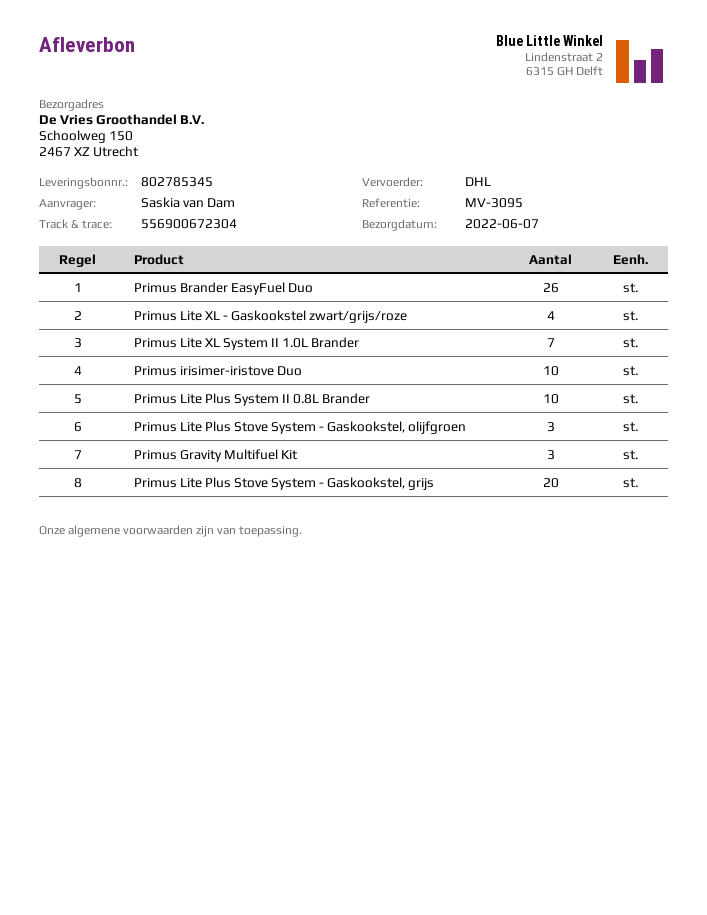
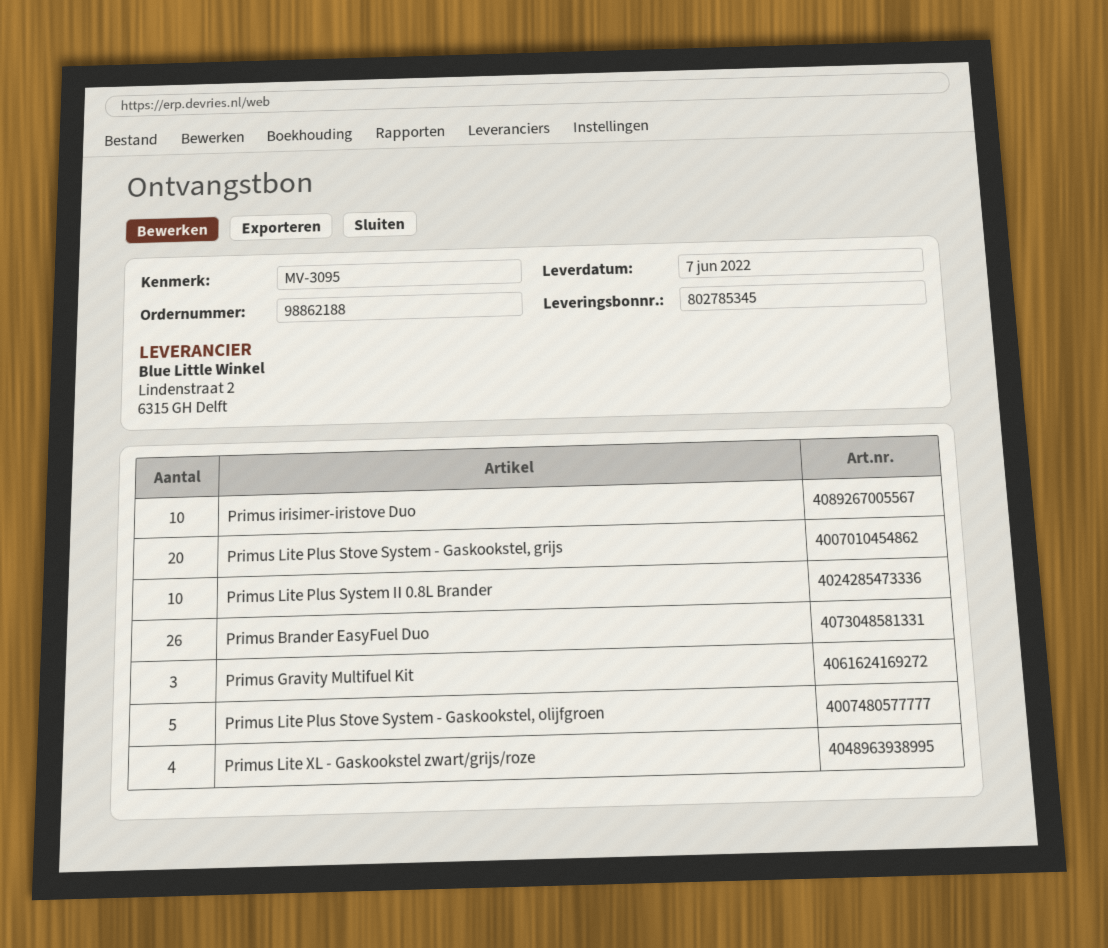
Primus Lite XL System II 1.0L Brander: 7 -> none
Primus Lite Plus Stove System - Gaskookstel, olijfgroen: 3 -> 5

